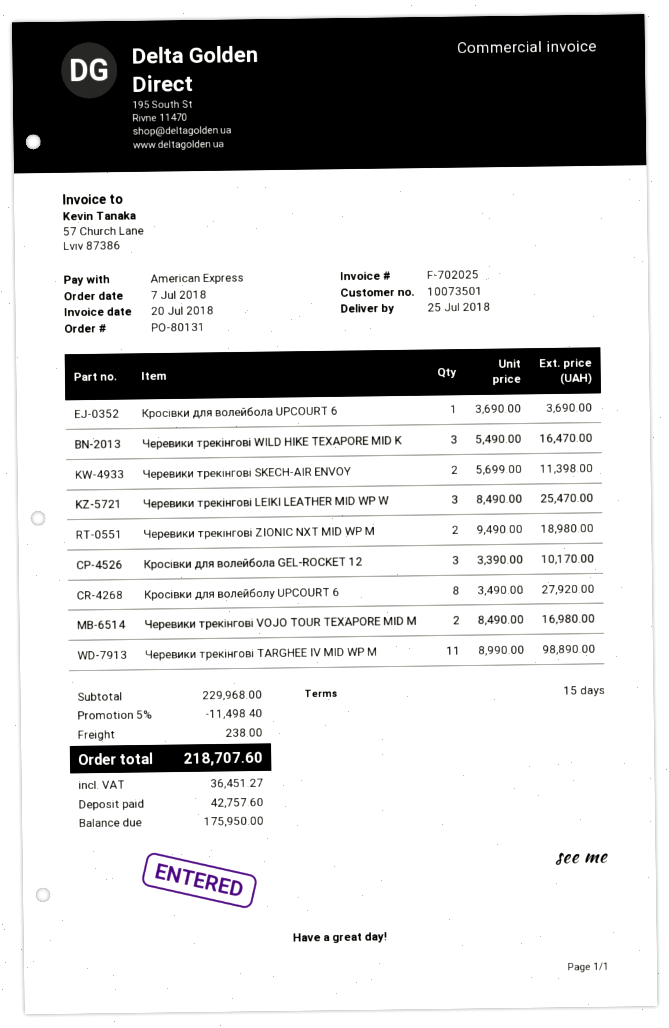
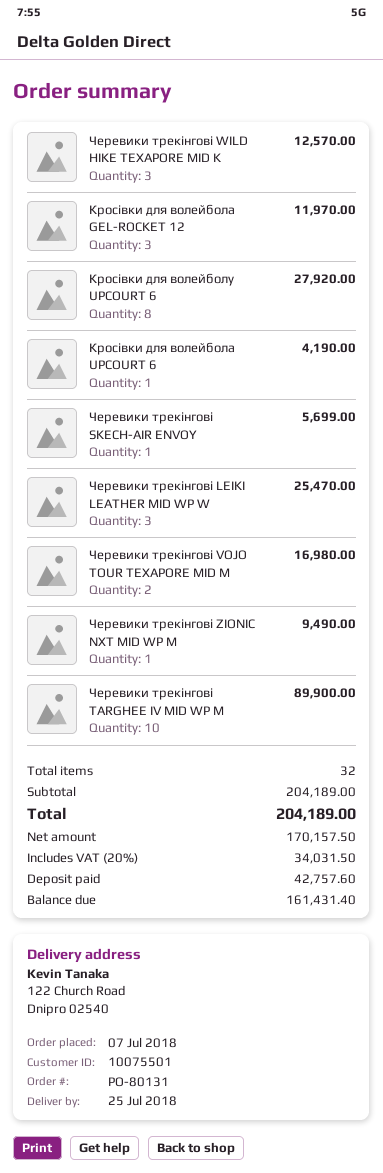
customer number: 10073501 -> 10075501
Кросівки для волейбола UPCOURT 6: 1 for 3690.00 -> 1 for 4190.00
Черевики трекінгові WILD HIKE TEXAPORE MID K: 3 for 16470.00 -> 3 for 12570.00
Черевики трекінгові SKECH-AIR ENVOY: 2 for 11398.00 -> 1 for 5699.00
Черевики трекінгові ZIONIC NXT MID WP M: 2 for 18980.00 -> 1 for 9490.00
Кросівки для волейбола GEL-ROCKET 12: 3 for 10170.00 -> 3 for 11970.00
Черевики трекінгові TARGHEE IV MID WP M: 11 for 98890.00 -> 10 for 89900.00
subtotal: 229968.00 -> 204189.00
discount: 5% = 11498.40 -> none
shipping: 238.00 -> none
tax: 36451.27 -> 34031.50
total: 218707.60 -> 204189.00
balance: 175950.00 -> 161431.40

